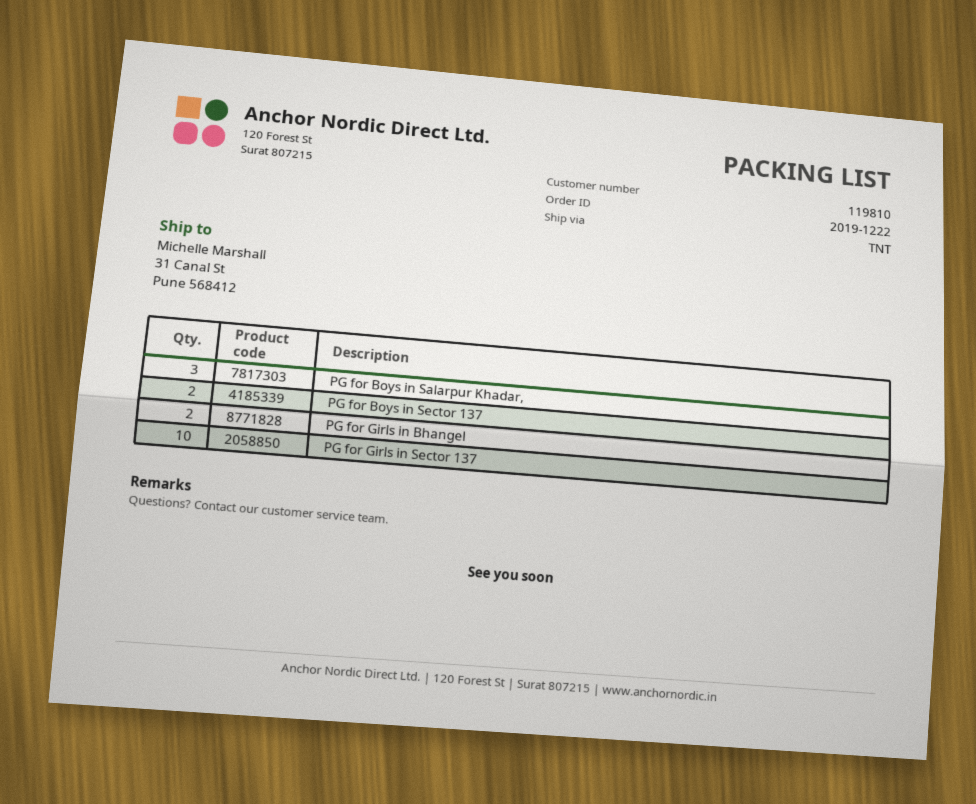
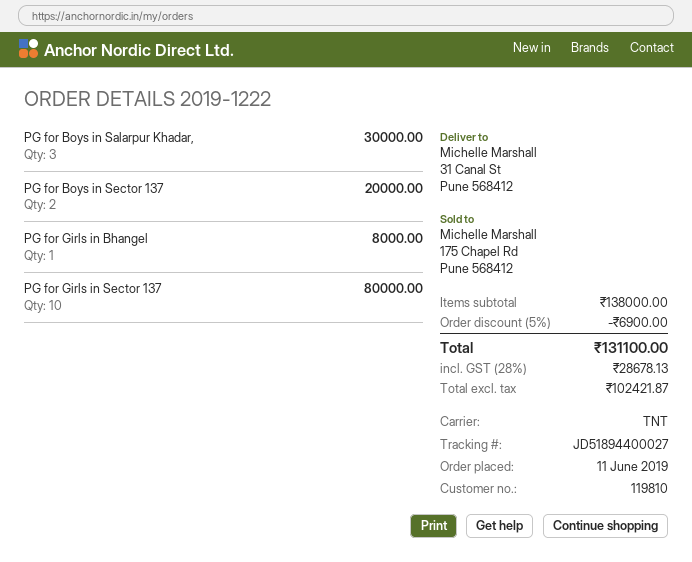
PG for Girls in Bhangel: 2 -> 1

